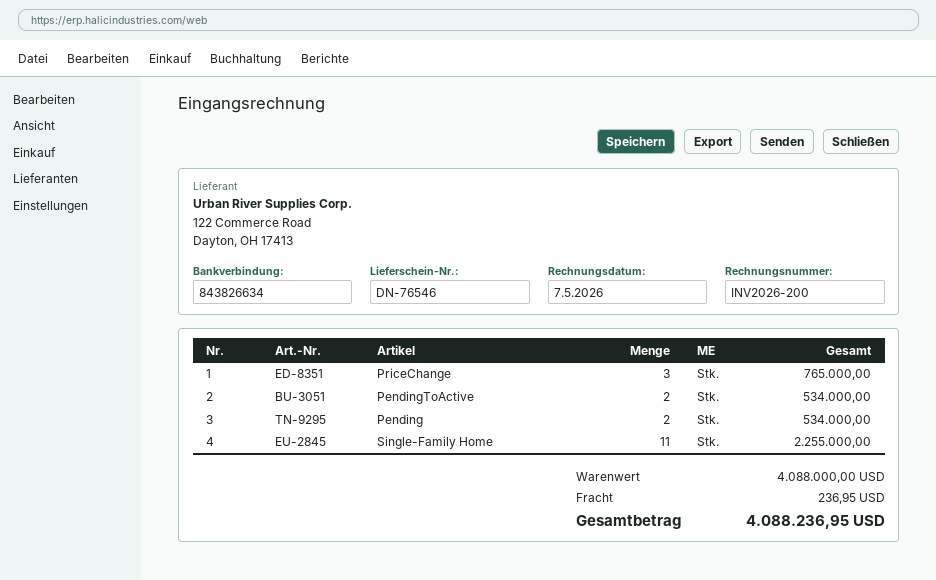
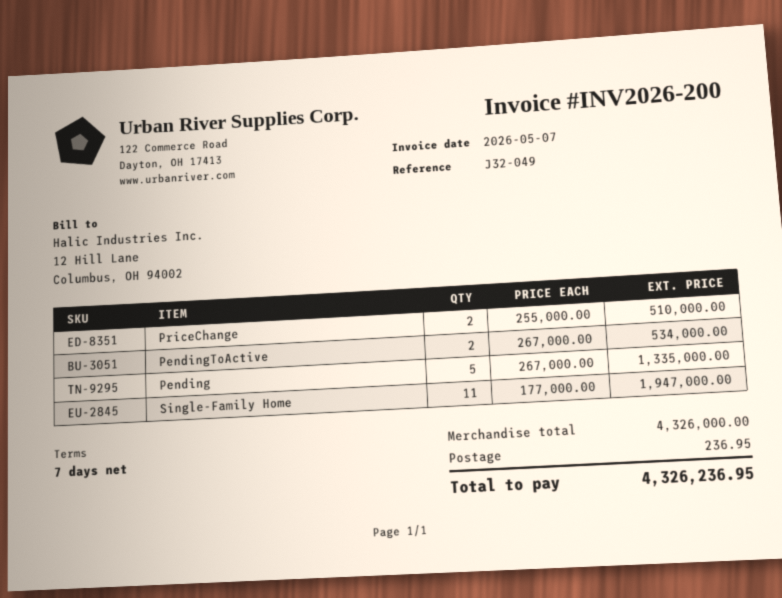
PriceChange: 3 for 765000.00 -> 2 for 510000.00
Pending: 2 for 534000.00 -> 5 for 1335000.00
Single-Family Home: 11 for 2255000.00 -> 11 for 1947000.00
subtotal: 4088000.00 -> 4326000.00
total: 4088236.95 -> 4326236.95

